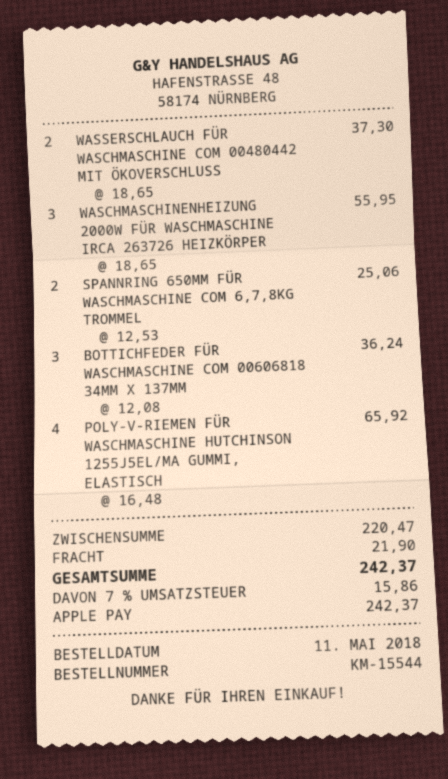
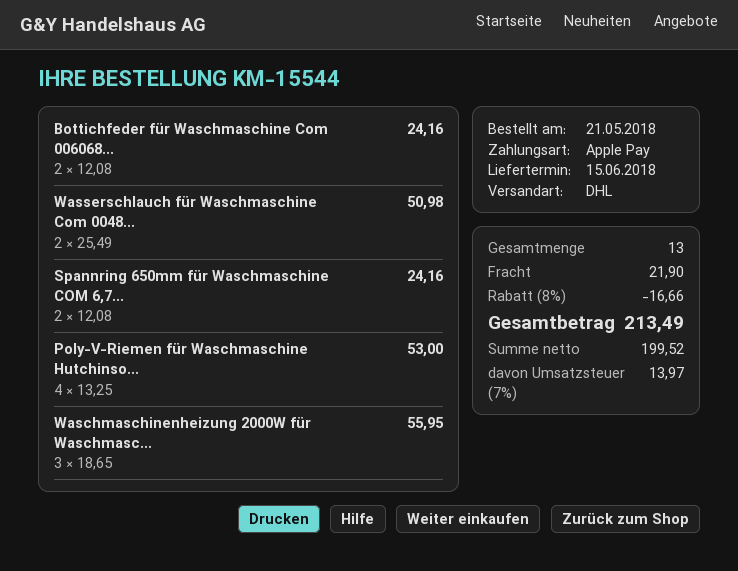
order date: 2018-05-11 -> 2018-05-21
WASSERSCHLAUCH FÜR WASCHMASCHINE COM 00480442 MIT ÖKOVERSCHLUSS: 2 x 18.65 = 37.30 -> 2 x 25.49 = 50.98
SPANNRING 650MM FÜR WASCHMASCHINE COM 6,7,8KG TROMMEL: 2 x 12.53 = 25.06 -> 2 x 12.08 = 24.16
BOTTICHFEDER FÜR WASCHMASCHINE COM 00606818 34MM X 137MM: 3 x 12.08 = 36.24 -> 2 x 12.08 = 24.16
POLY-V-RIEMEN FÜR WASCHMASCHINE HUTCHINSON 1255J5EL/MA GUMMI, ELASTISCH: 4 x 16.48 = 65.92 -> 4 x 13.25 = 53.00
discount: none -> 8% = 16.66
tax: 7% = 15.86 -> 7% = 13.97
total: 242.37 -> 213.49

